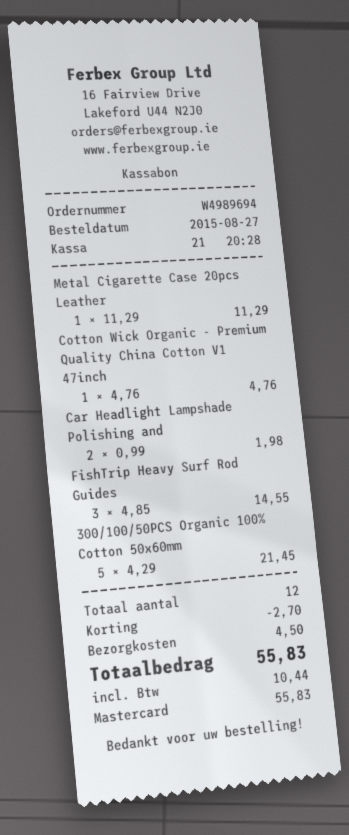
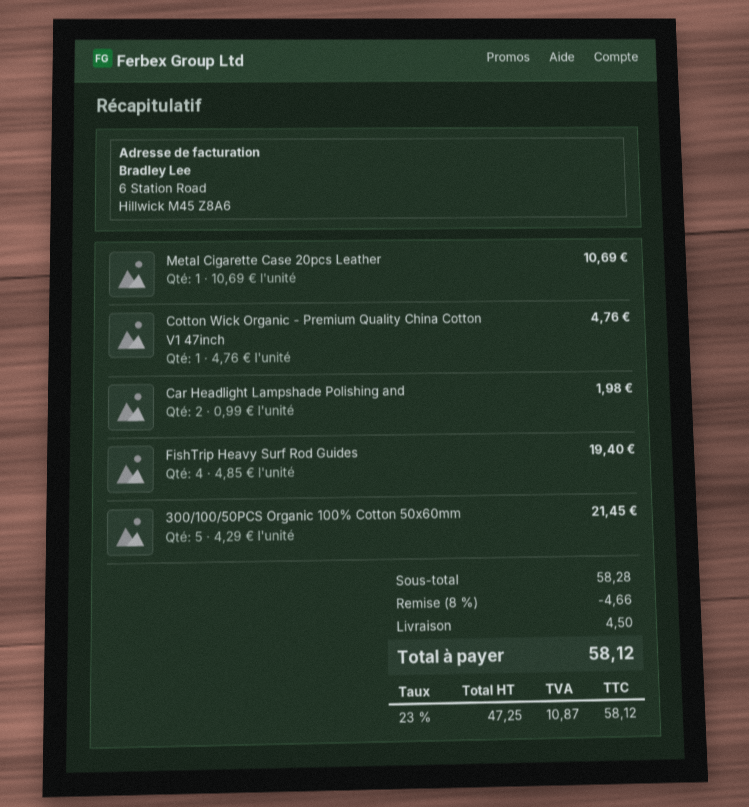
Metal Cigarette Case 20pcs Leather: 1 x 11.29 = 11.29 -> 1 x 10.69 = 10.69
FishTrip Heavy Surf Rod Guides: 3 x 4.85 = 14.55 -> 4 x 4.85 = 19.40
discount: 2.70 -> 4.66
tax: 10.44 -> 10.87
total: 55.83 -> 58.12

